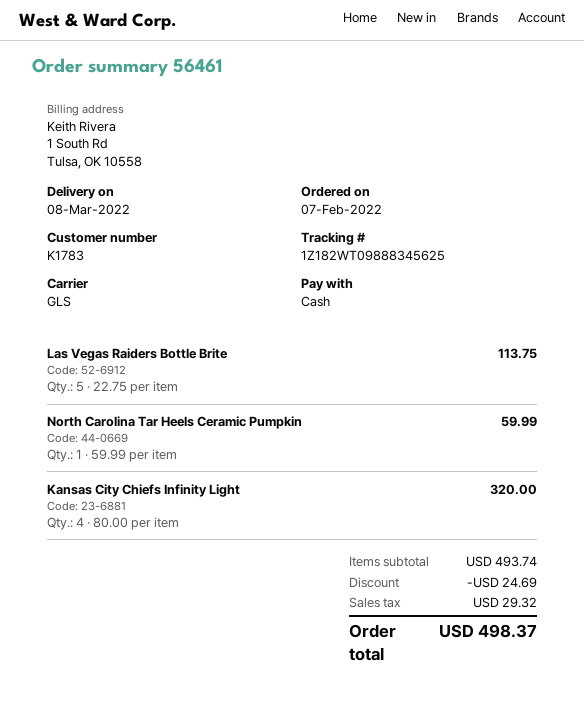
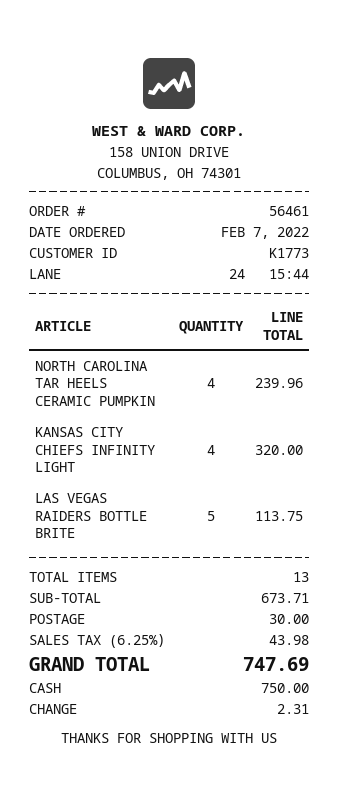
customer number: K1783 -> K1773
North Carolina Tar Heels Ceramic Pumpkin: 1 for 59.99 -> 4 for 239.96
subtotal: 493.74 -> 673.71
discount: 24.69 -> none
shipping: none -> 30.00
tax: 29.32 -> 43.98
total: 498.37 -> 747.69

